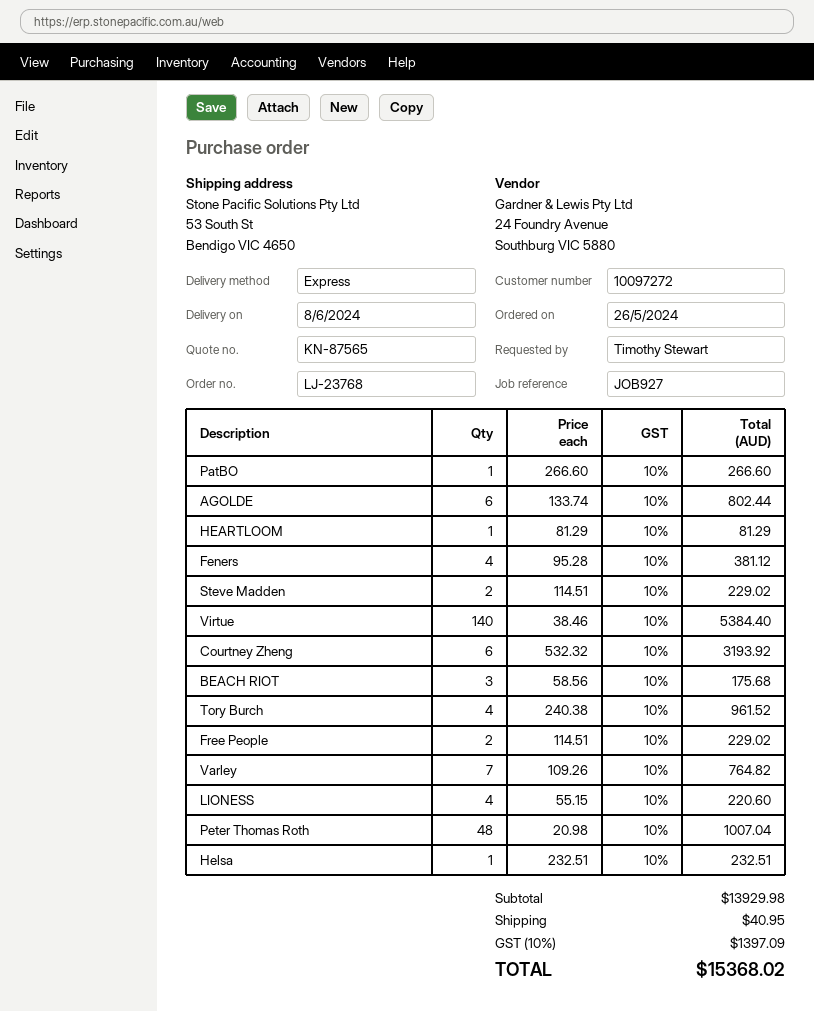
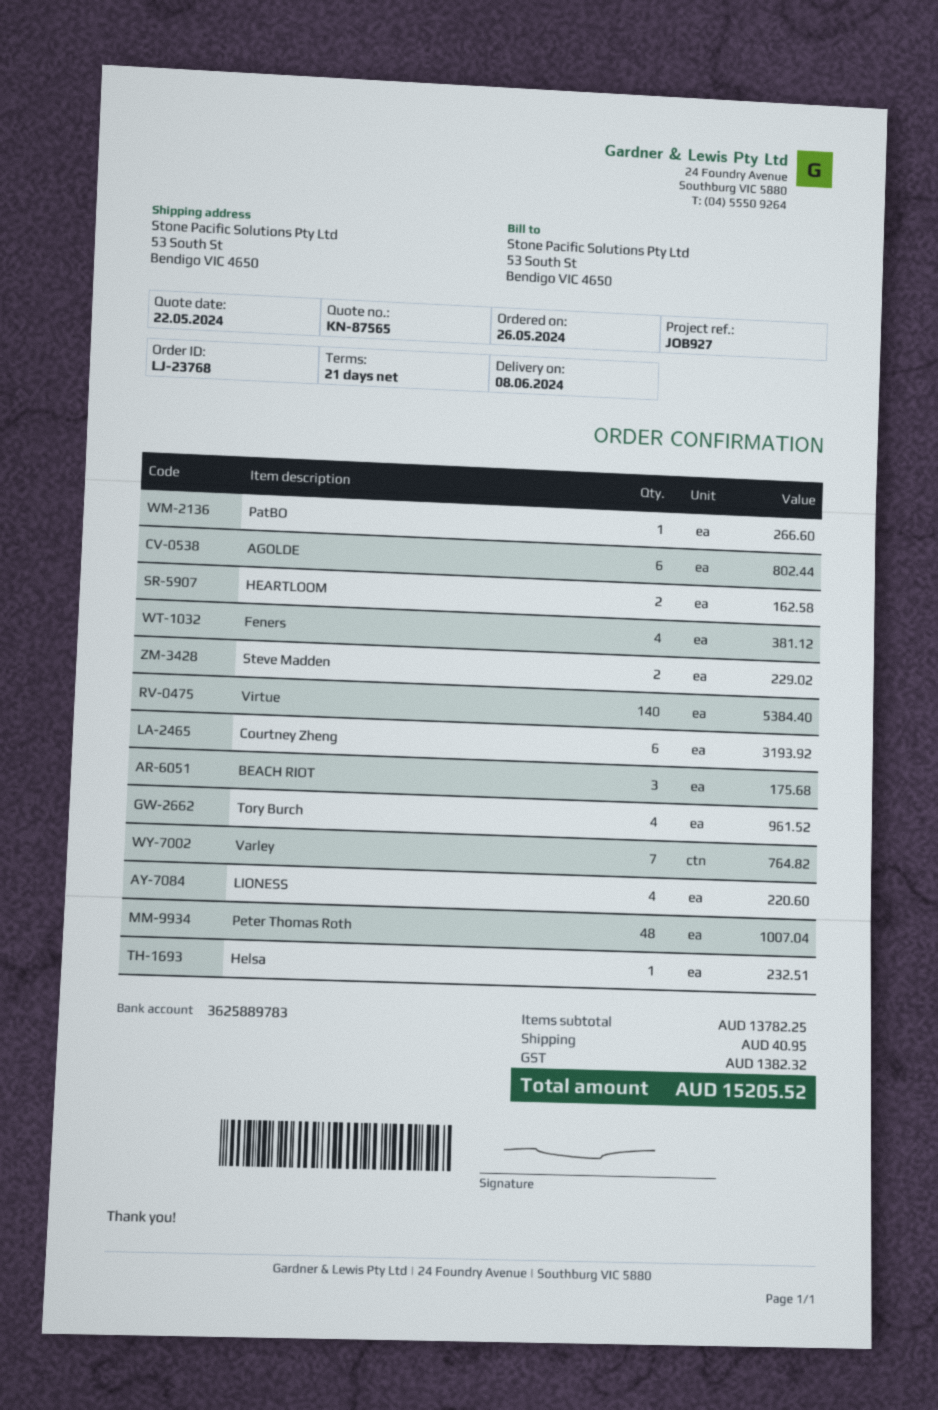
HEARTLOOM: 1 for 81.29 -> 2 for 162.58
Free People: 2 for 229.02 -> none
subtotal: 13929.98 -> 13782.25
tax: 1397.09 -> 1382.32
total: 15368.02 -> 15205.52

